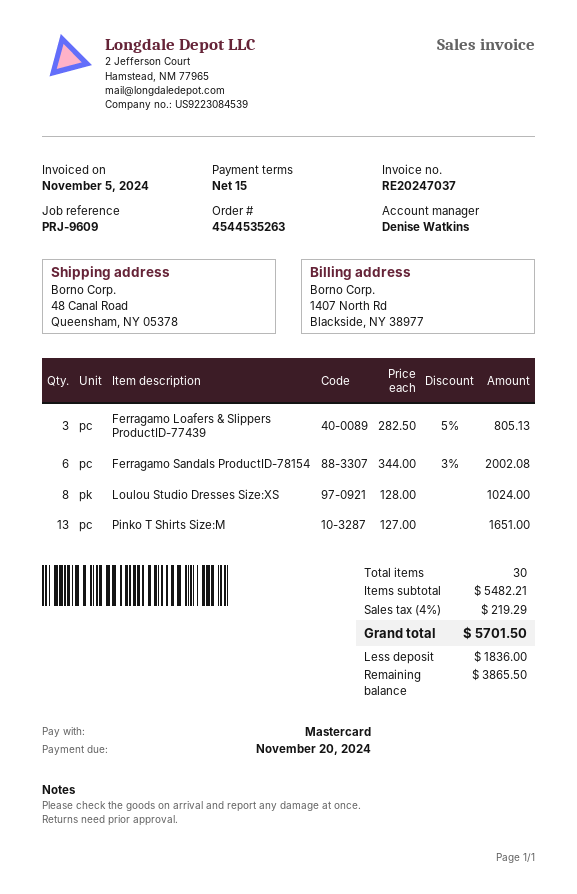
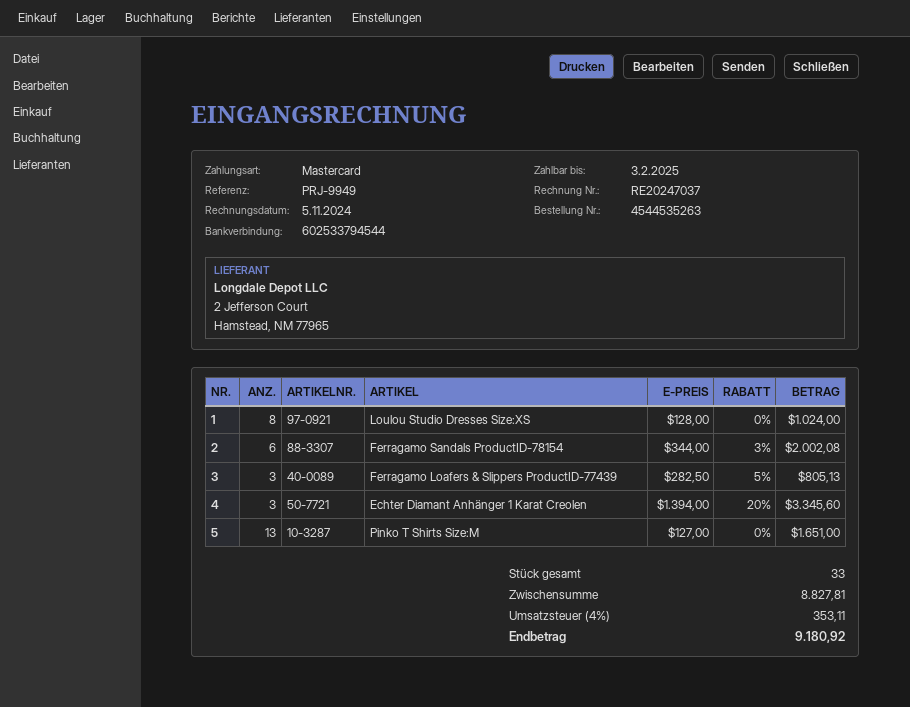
due date: 2024-11-20 -> 2025-02-03
reference: PRJ-9609 -> PRJ-9949
Echter Diamant Anhänger 1 Karat Creolen: none -> 3 x 1394.00 - 20% = 3345.60
total quantity: 30 -> 33
subtotal: 5482.21 -> 8827.81
tax: 4% = 219.29 -> 4% = 353.11
total: 5701.50 -> 9180.92

